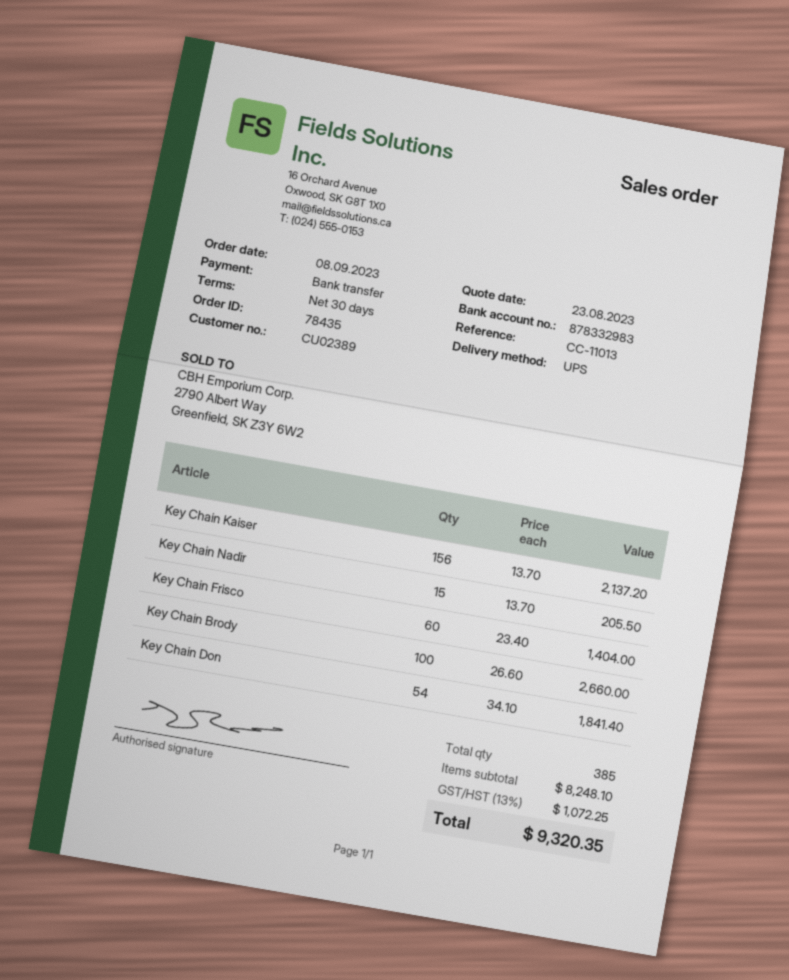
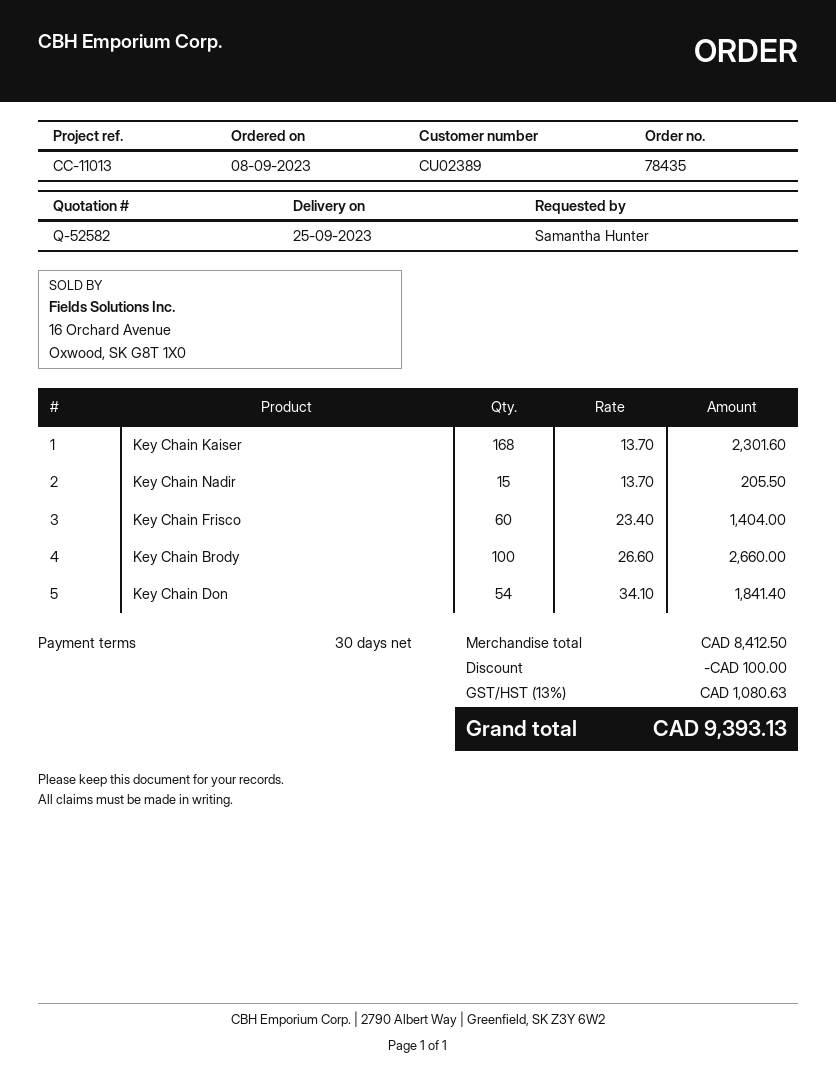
Key Chain Kaiser: 156 x 13.70 = 2137.20 -> 168 x 13.70 = 2301.60
subtotal: 8248.10 -> 8412.50
discount: none -> 100.00
tax: 13% = 1072.25 -> 13% = 1080.63
total: 9320.35 -> 9393.13

